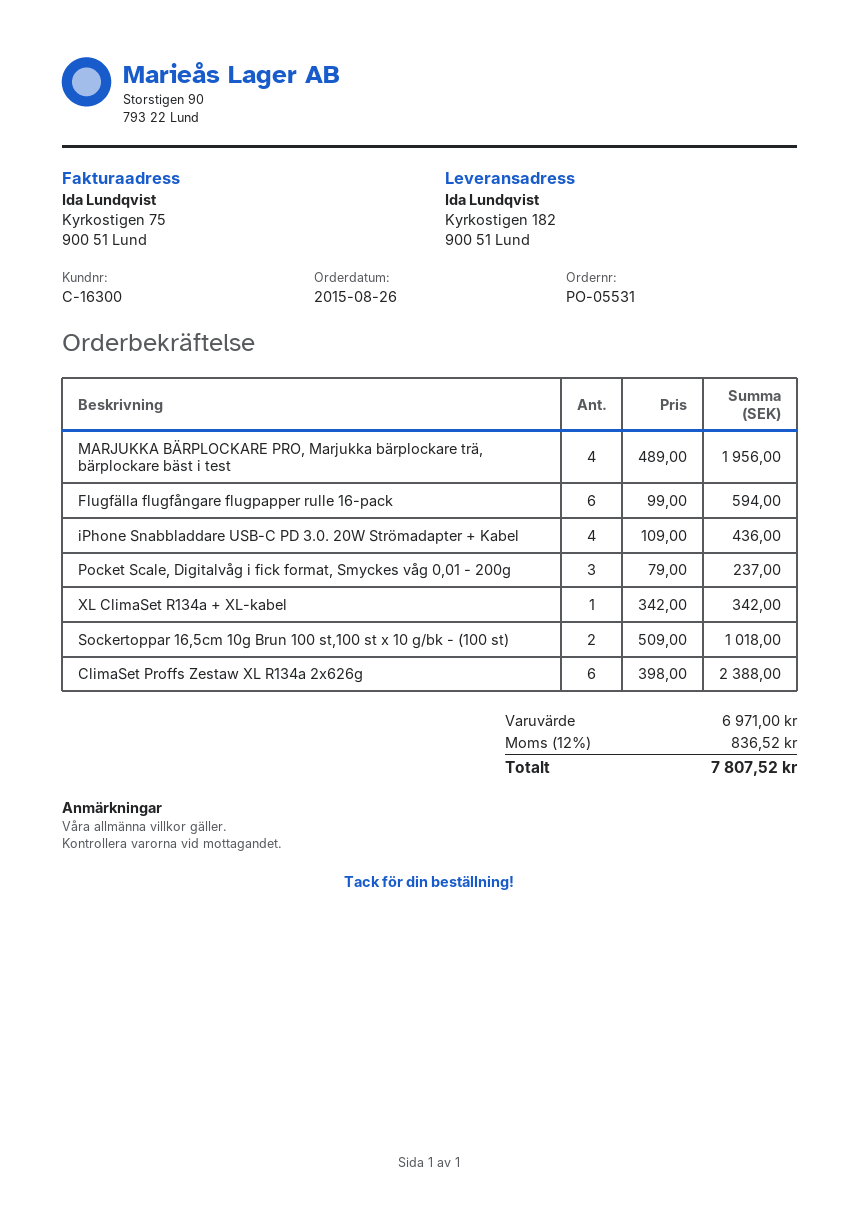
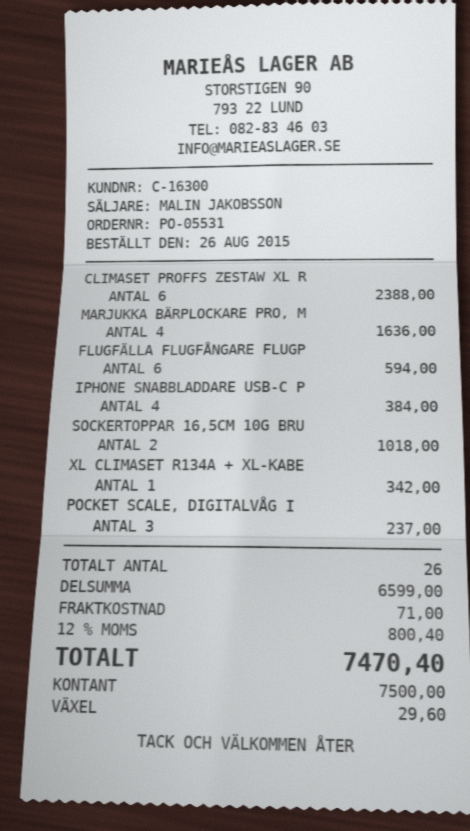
MARJUKKA BÄRPLOCKARE PRO, Marjukka bärplockare trä, bärplockare bäst i test: 4 for 1956.00 -> 4 for 1636.00
iPhone Snabbladdare USB-C PD 3.0. 20W Strömadapter + Kabel: 4 for 436.00 -> 4 for 384.00
subtotal: 6971.00 -> 6599.00
shipping: none -> 71.00
tax: 12% = 836.52 -> 12% = 800.40
total: 7807.52 -> 7470.40

